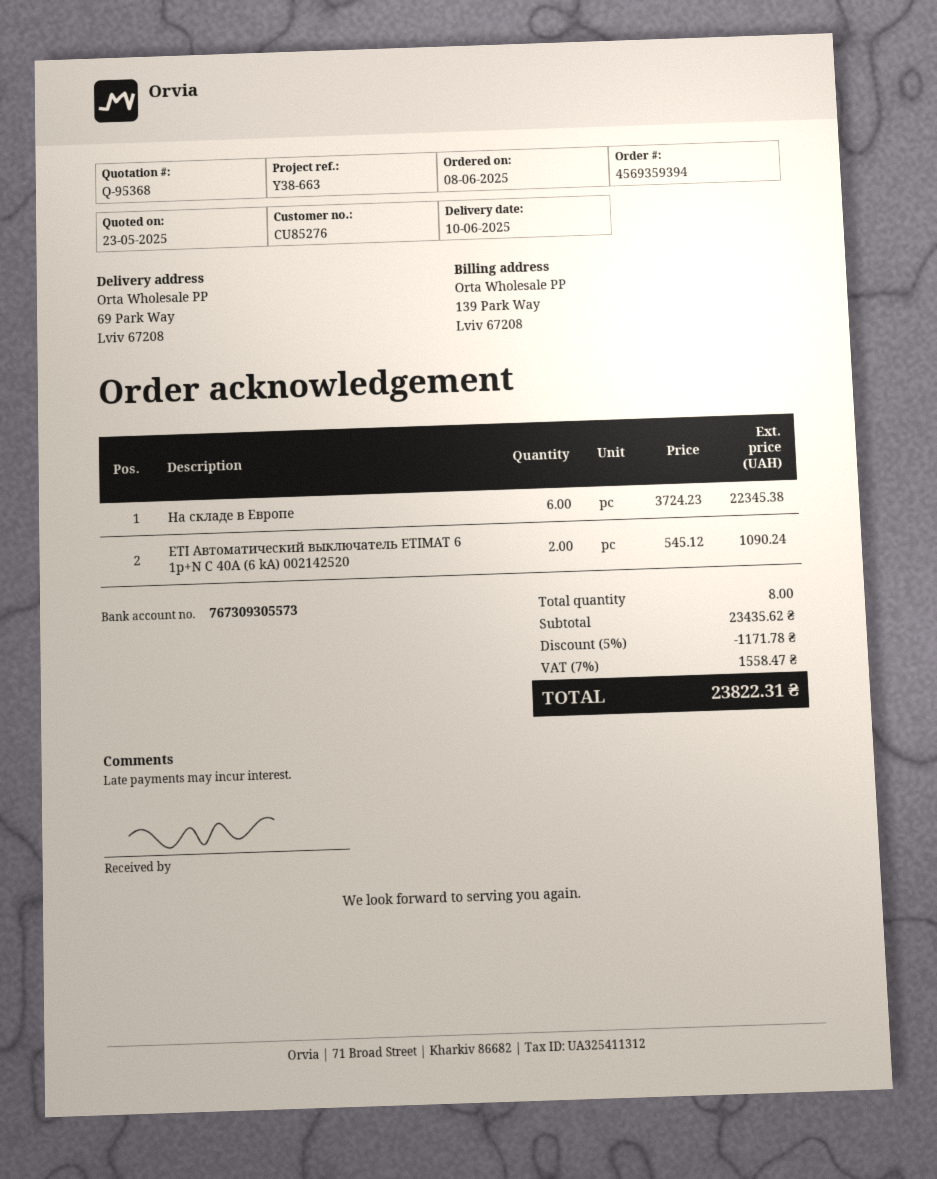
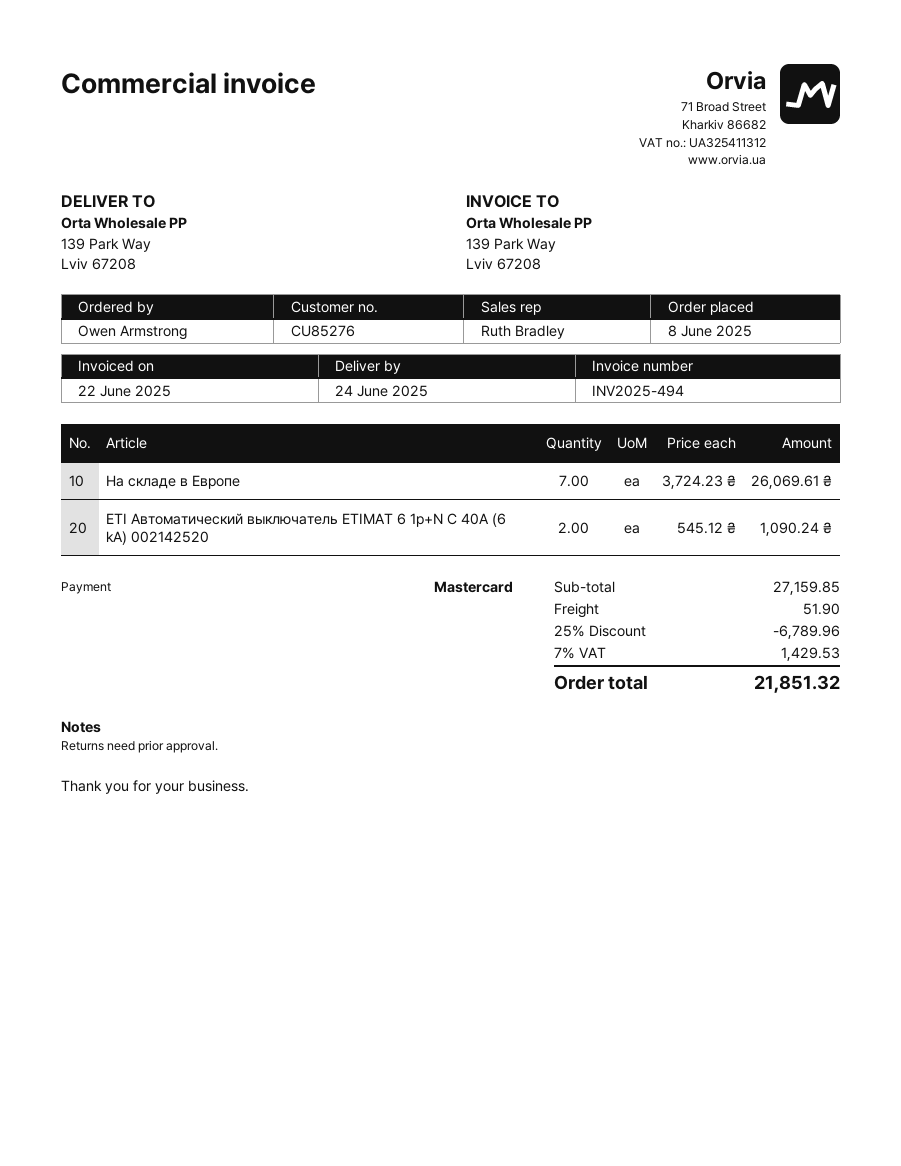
delivery date: 2025-06-10 -> 2025-06-24
ship to: 69 Park Way, Lviv 67208 -> 139 Park Way, Lviv 67208
На складе в Европе: 6 x 3724.23 = 22345.38 -> 7 x 3724.23 = 26069.61
subtotal: 23435.62 -> 27159.85
discount: 5% = 1171.78 -> 25% = 6789.96
shipping: none -> 51.90
tax: 7% = 1558.47 -> 7% = 1429.53
total: 23822.31 -> 21851.32

